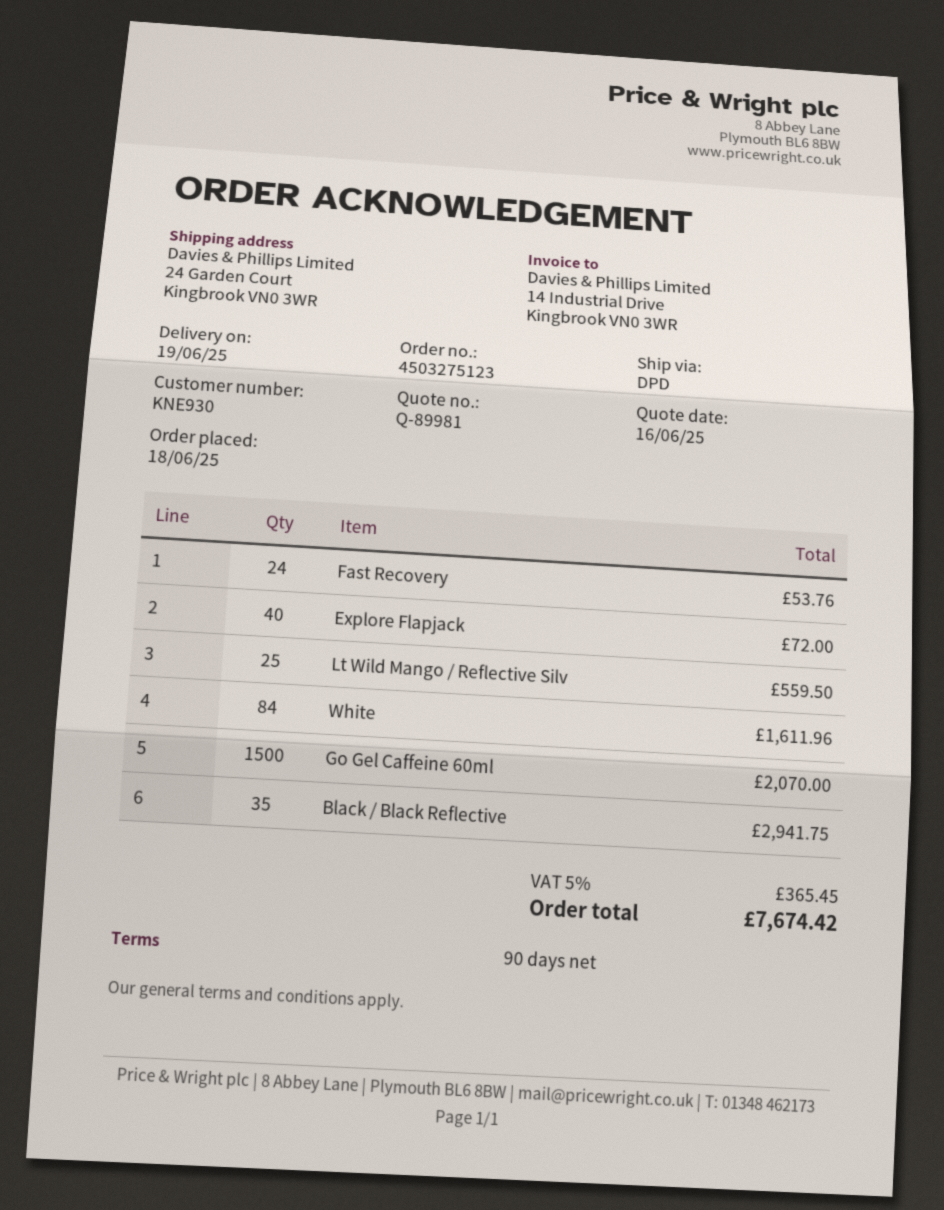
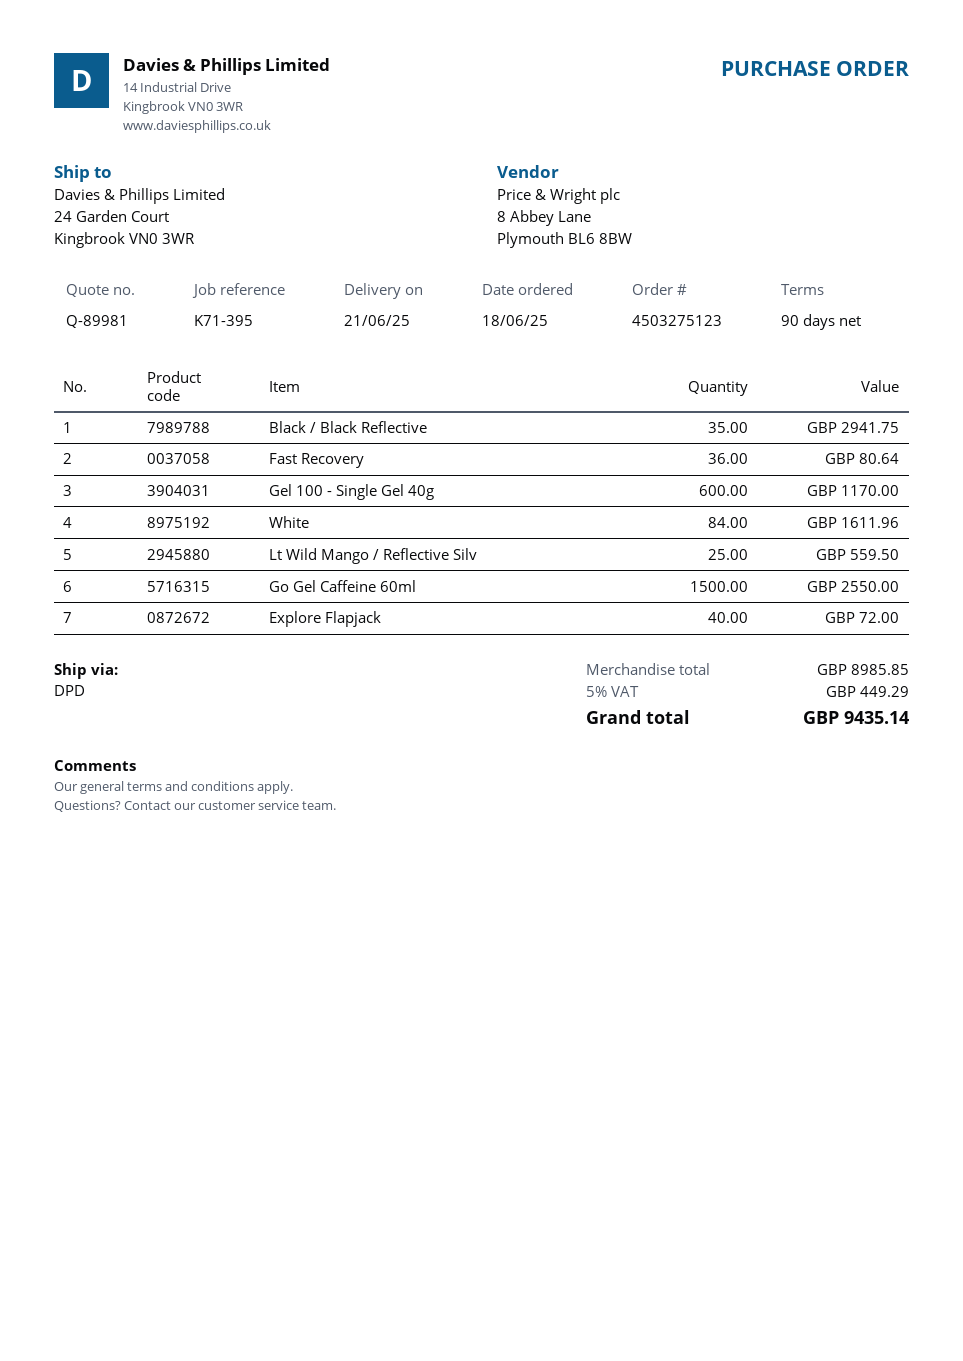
delivery date: 2025-06-19 -> 2025-06-21
Fast Recovery: 24 for 53.76 -> 36 for 80.64
Go Gel Caffeine 60ml: 1500 for 2070.00 -> 1500 for 2550.00
Gel 100 - Single Gel 40g: none -> 600 for 1170.00
tax: 5% = 365.45 -> 5% = 449.29
total: 7674.42 -> 9435.14

